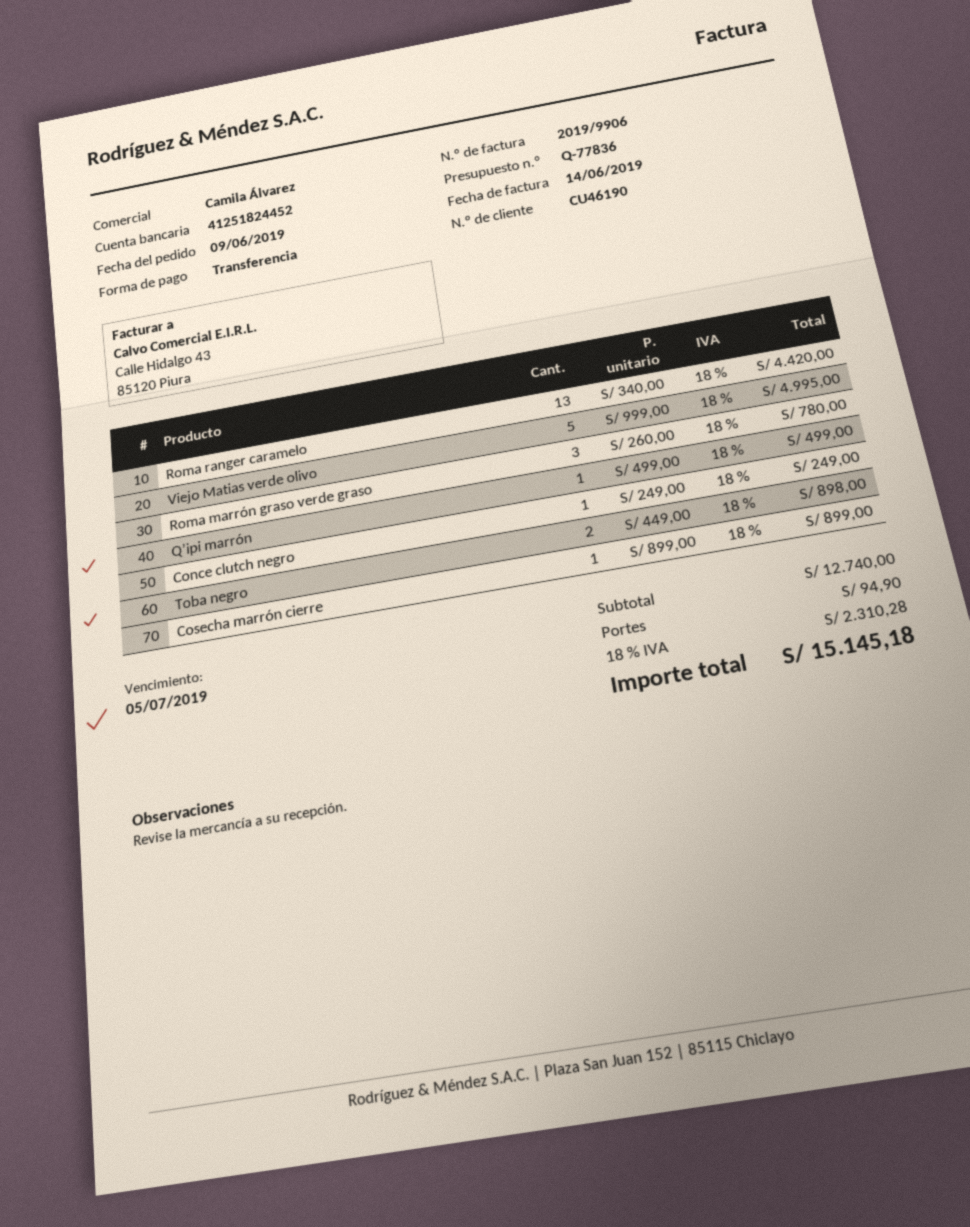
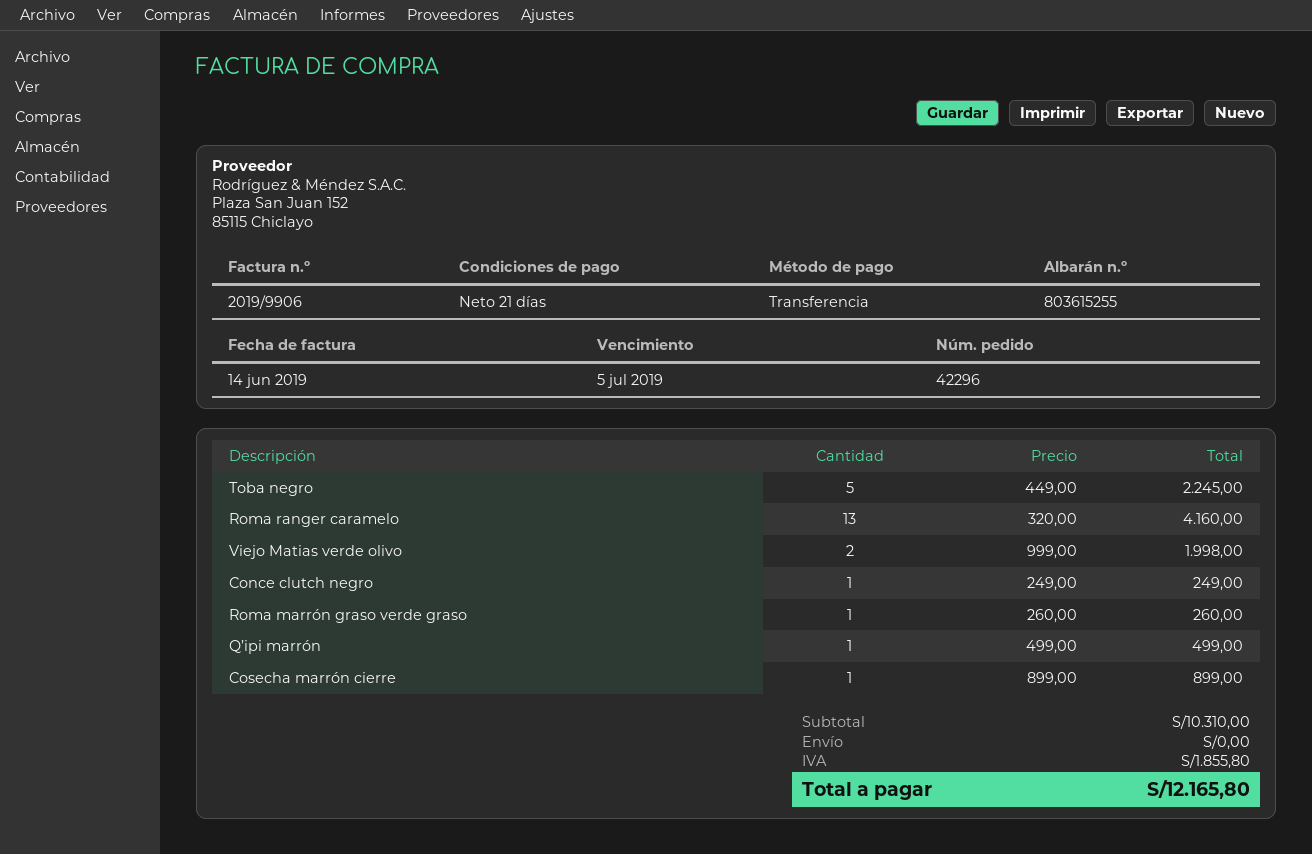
Roma ranger caramelo: 13 x 340.00 = 4420.00 -> 13 x 320.00 = 4160.00
Viejo Matias verde olivo: 5 x 999.00 = 4995.00 -> 2 x 999.00 = 1998.00
Roma marrón graso verde graso: 3 x 260.00 = 780.00 -> 1 x 260.00 = 260.00
Toba negro: 2 x 449.00 = 898.00 -> 5 x 449.00 = 2245.00
subtotal: 12740.00 -> 10310.00
shipping: 94.90 -> 0.00
tax: 2310.28 -> 1855.80
total: 15145.18 -> 12165.80

